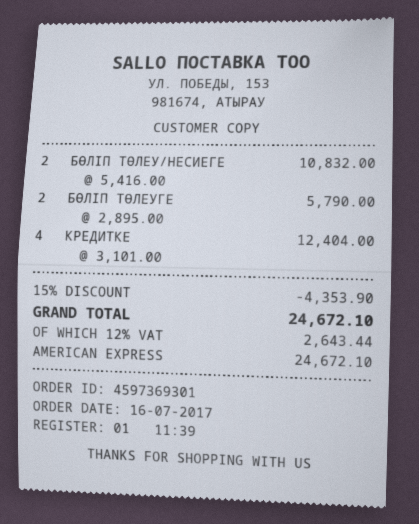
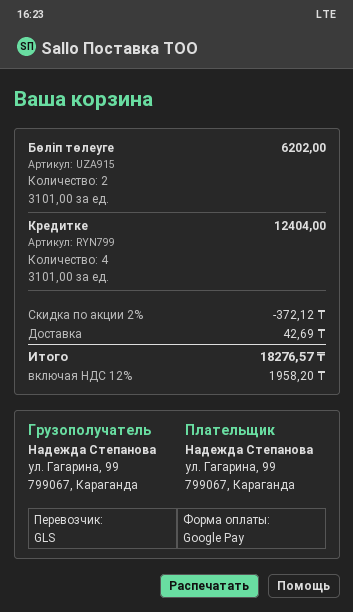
payment method: American Express -> Google Pay
БӨЛІП ТӨЛЕУ/НЕСИЕГЕ: 2 x 5416.00 = 10832.00 -> none
БӨЛІП ТӨЛЕУГЕ: 2 x 2895.00 = 5790.00 -> 2 x 3101.00 = 6202.00
discount: 15% = 4353.90 -> 2% = 372.12
shipping: none -> 42.69
tax: 12% = 2643.44 -> 12% = 1958.20
total: 24672.10 -> 18276.57

